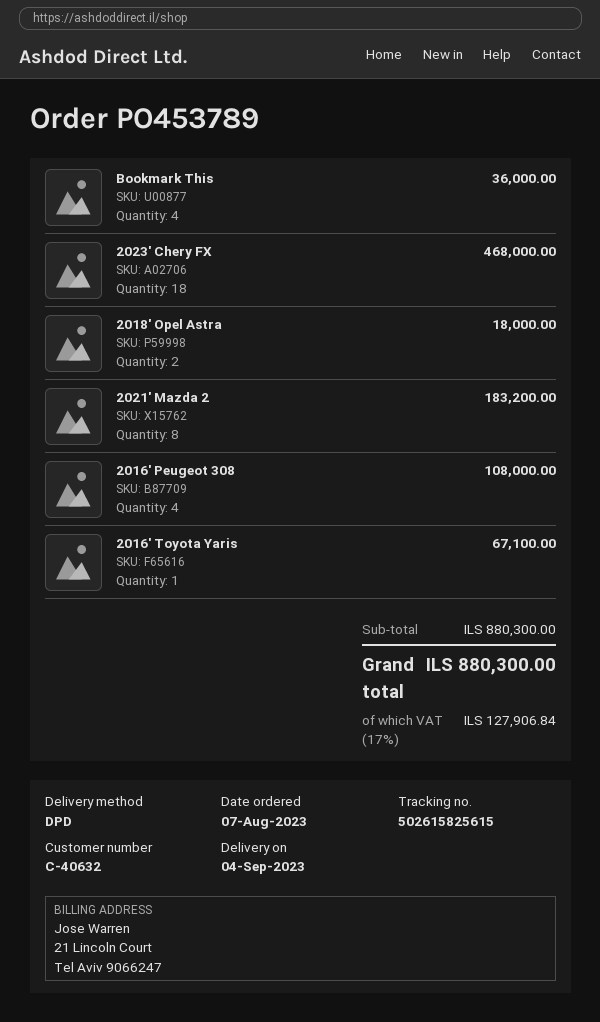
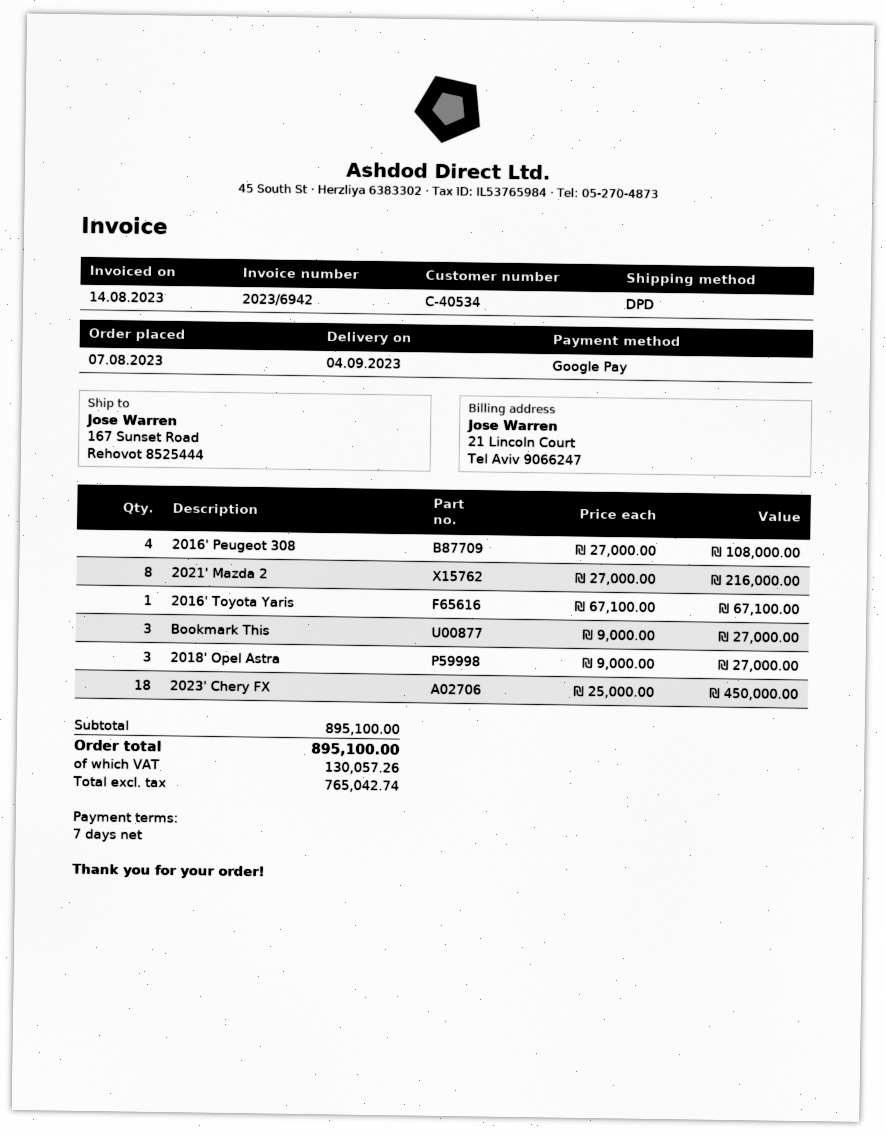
customer number: C-40632 -> C-40534
Bookmark This: 4 for 36000.00 -> 3 for 27000.00
2023' Chery FX: 18 for 468000.00 -> 18 for 450000.00
2018' Opel Astra: 2 for 18000.00 -> 3 for 27000.00
2021' Mazda 2: 8 for 183200.00 -> 8 for 216000.00
subtotal: 880300.00 -> 895100.00
tax: 127906.84 -> 130057.26
total: 880300.00 -> 895100.00

